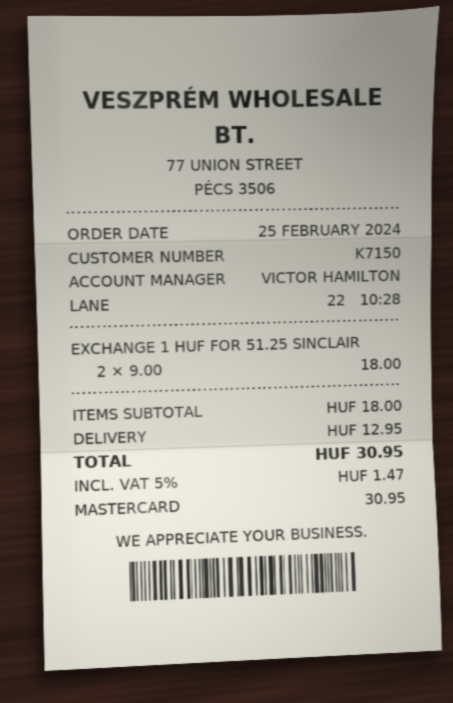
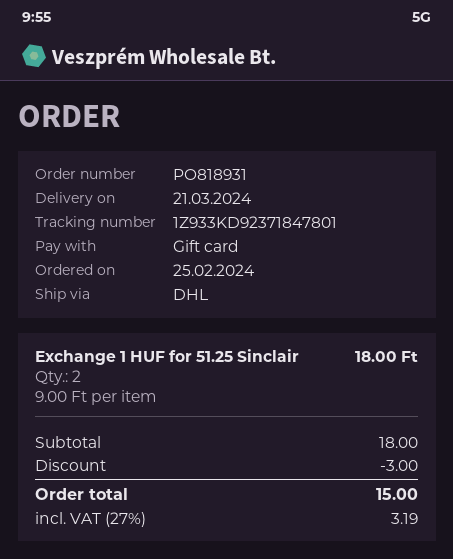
payment method: Mastercard -> gift card
discount: none -> 3.00
shipping: 12.95 -> none
tax: 5% = 1.47 -> 27% = 3.19
total: 30.95 -> 15.00

